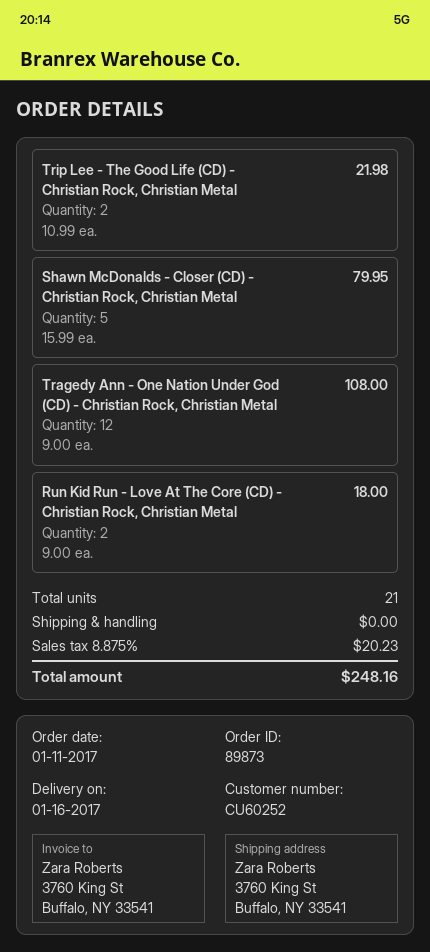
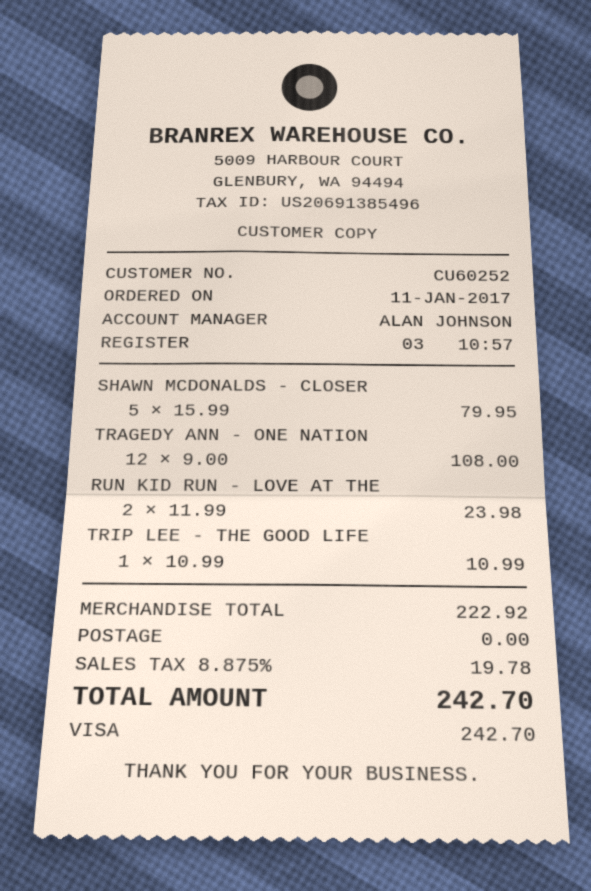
Trip Lee - The Good Life (CD) - Christian Rock, Christian Metal: 2 x 10.99 = 21.98 -> 1 x 10.99 = 10.99
Run Kid Run - Love At The Core (CD) - Christian Rock, Christian Metal: 2 x 9.00 = 18.00 -> 2 x 11.99 = 23.98
tax: 8.875% = 20.23 -> 8.875% = 19.78
total: 248.16 -> 242.70

